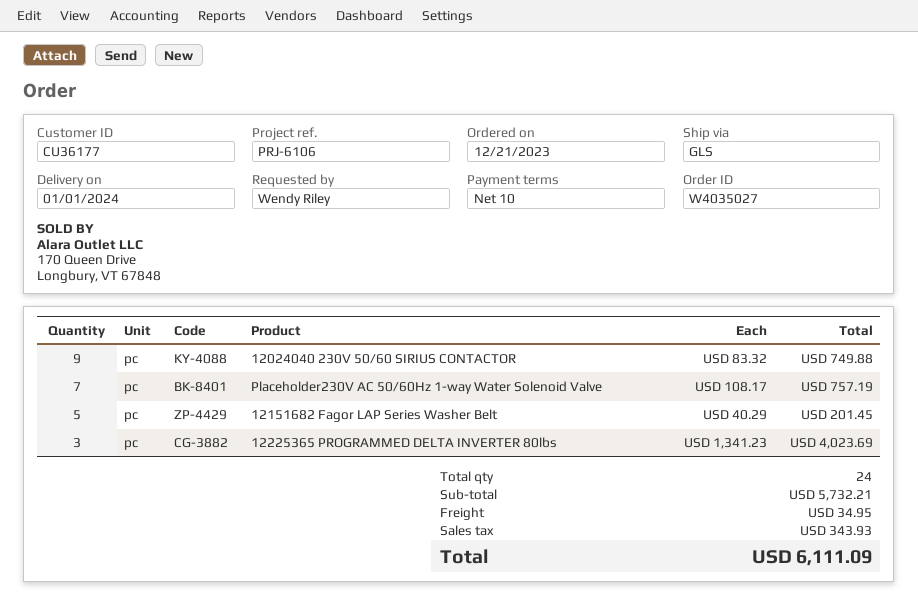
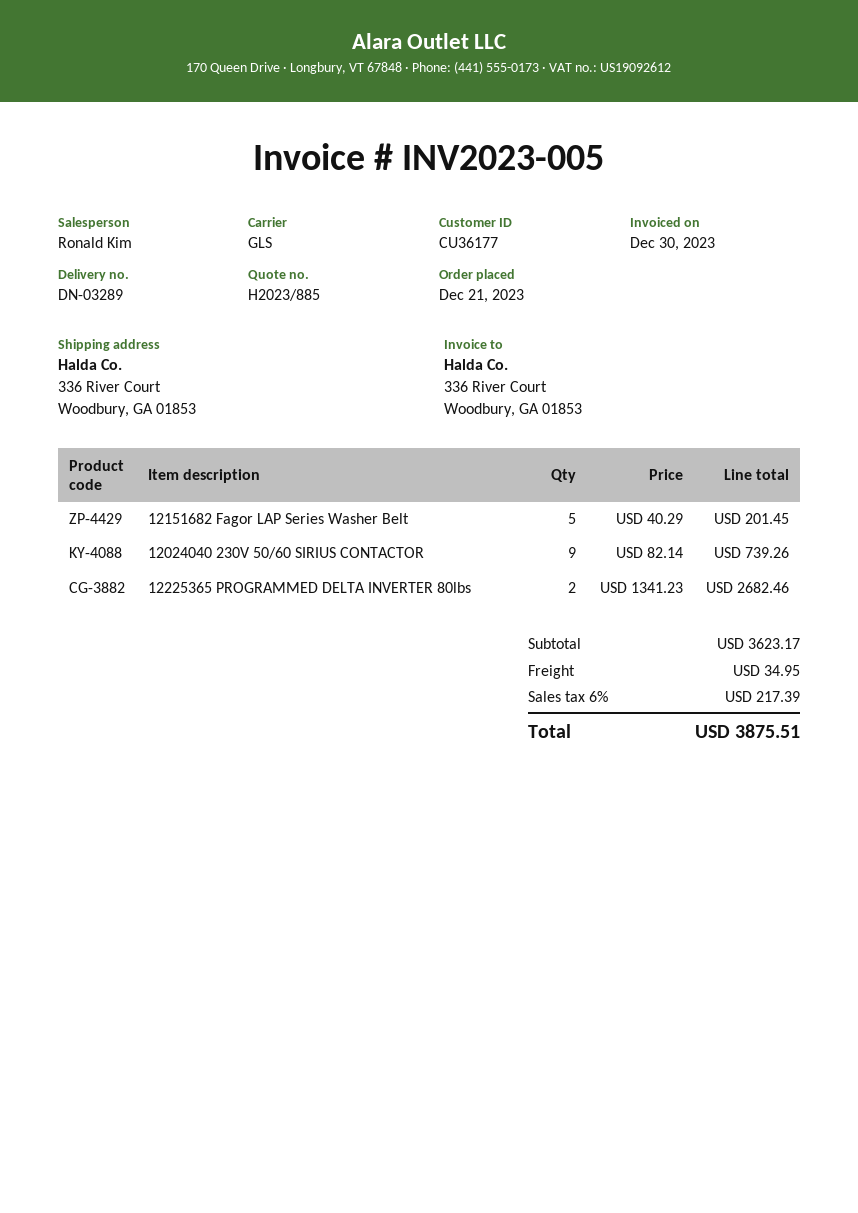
12024040 230V 50/60 SIRIUS CONTACTOR: 9 x 83.32 = 749.88 -> 9 x 82.14 = 739.26
Placeholder230V AC 50/60Hz 1-way Water Solenoid Valve: 7 x 108.17 = 757.19 -> none
12225365 PROGRAMMED DELTA INVERTER 80lbs: 3 x 1341.23 = 4023.69 -> 2 x 1341.23 = 2682.46
subtotal: 5732.21 -> 3623.17
tax: 343.93 -> 217.39
total: 6111.09 -> 3875.51

